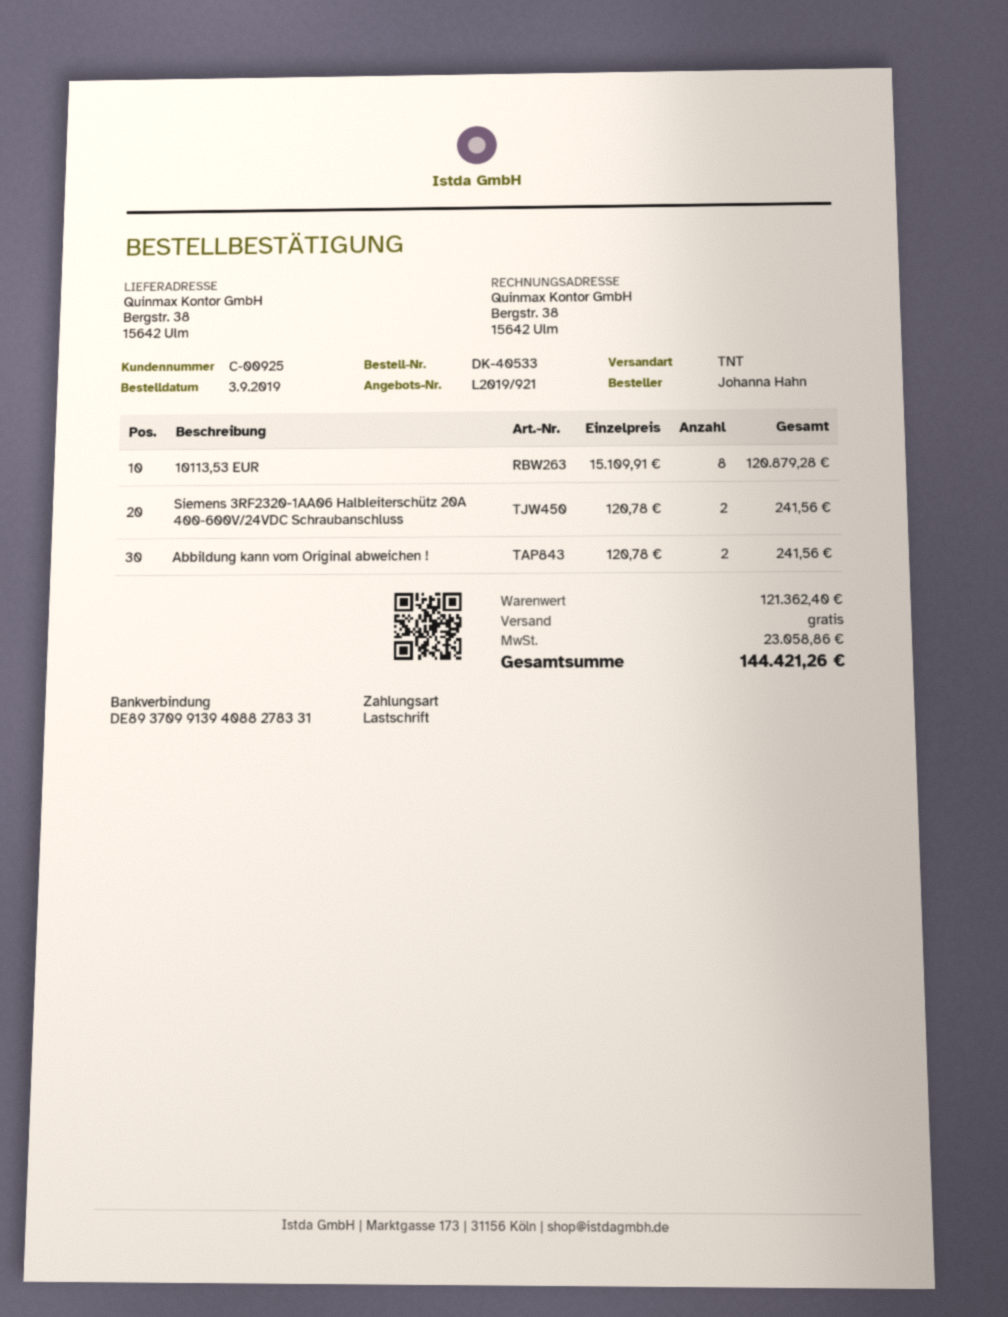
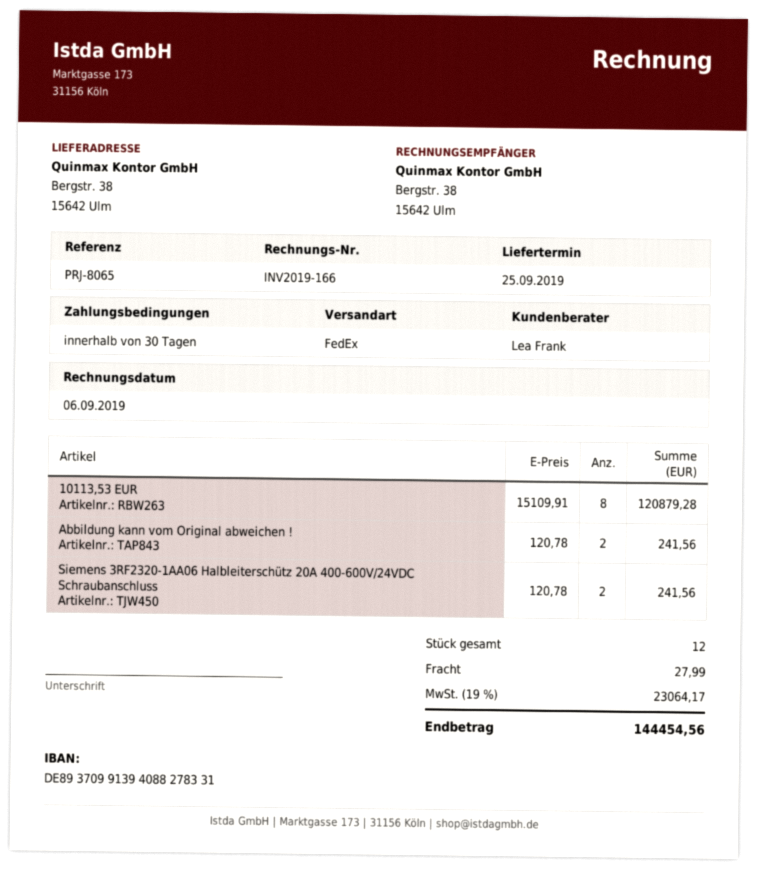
shipping method: TNT -> FedEx
shipping: 0.00 -> 27.99
tax: 23058.86 -> 23064.17
total: 144421.26 -> 144454.56

